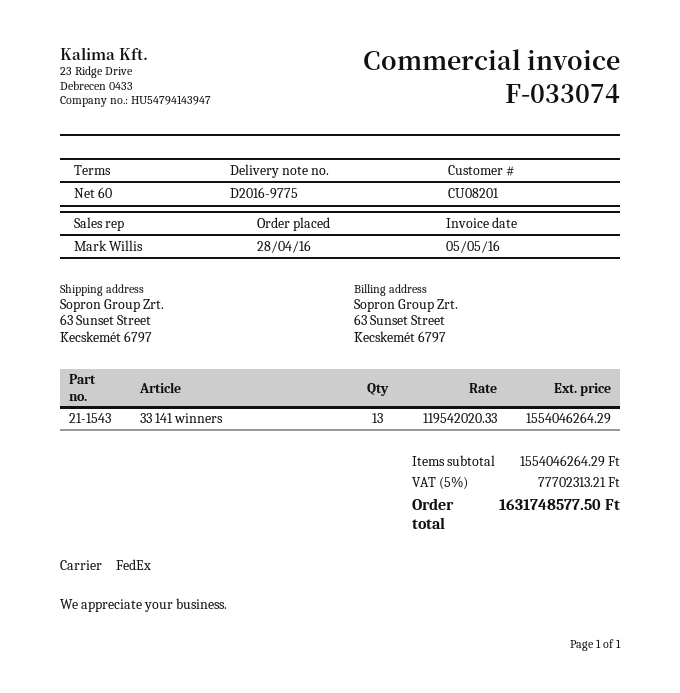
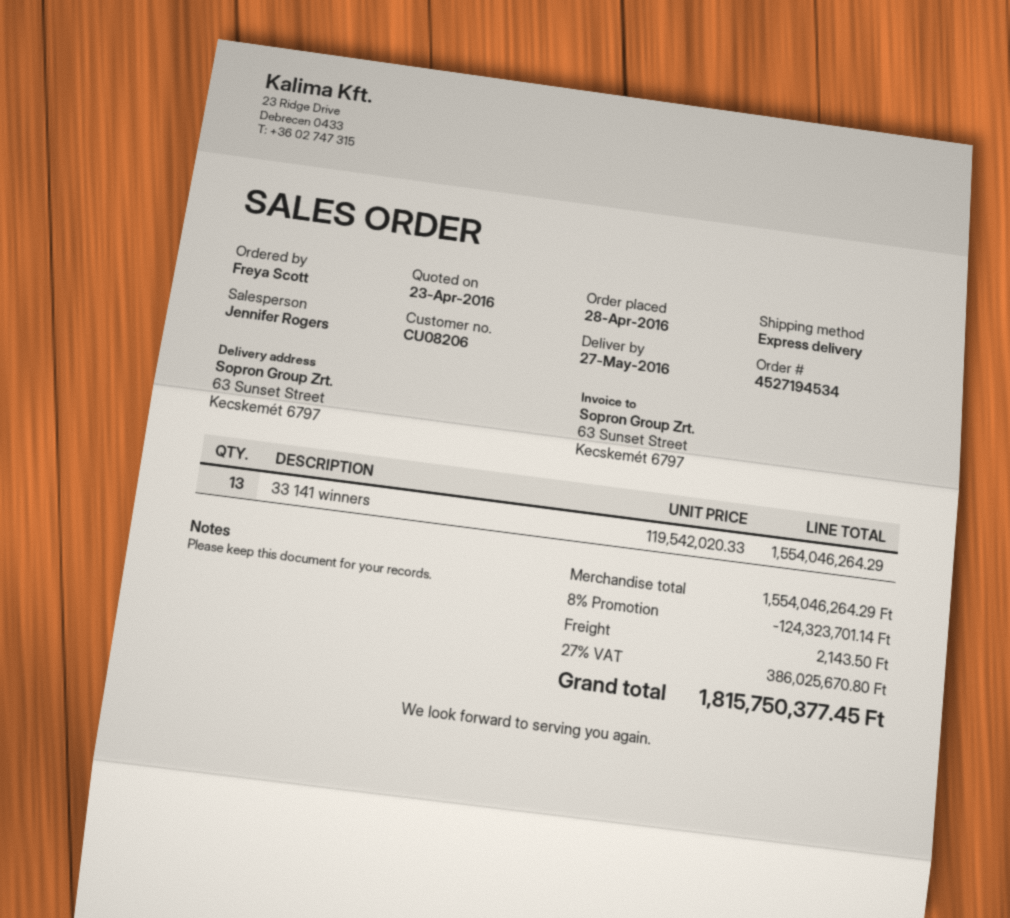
customer number: CU08201 -> CU08206
sales rep: Mark Willis -> Jennifer Rogers
shipping method: FedEx -> express
discount: none -> 8% = 124323701.14
shipping: none -> 2143.50
tax: 5% = 77702313.21 -> 27% = 386025670.80
total: 1631748577.50 -> 1815750377.45

